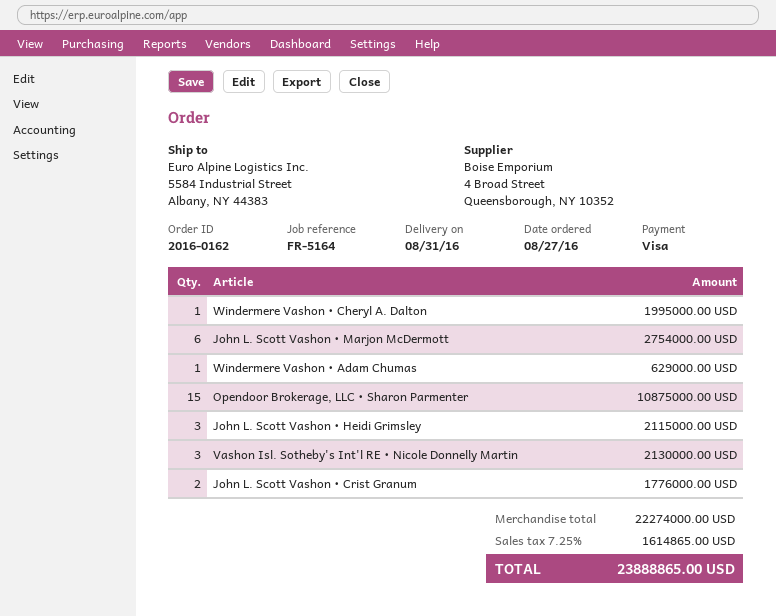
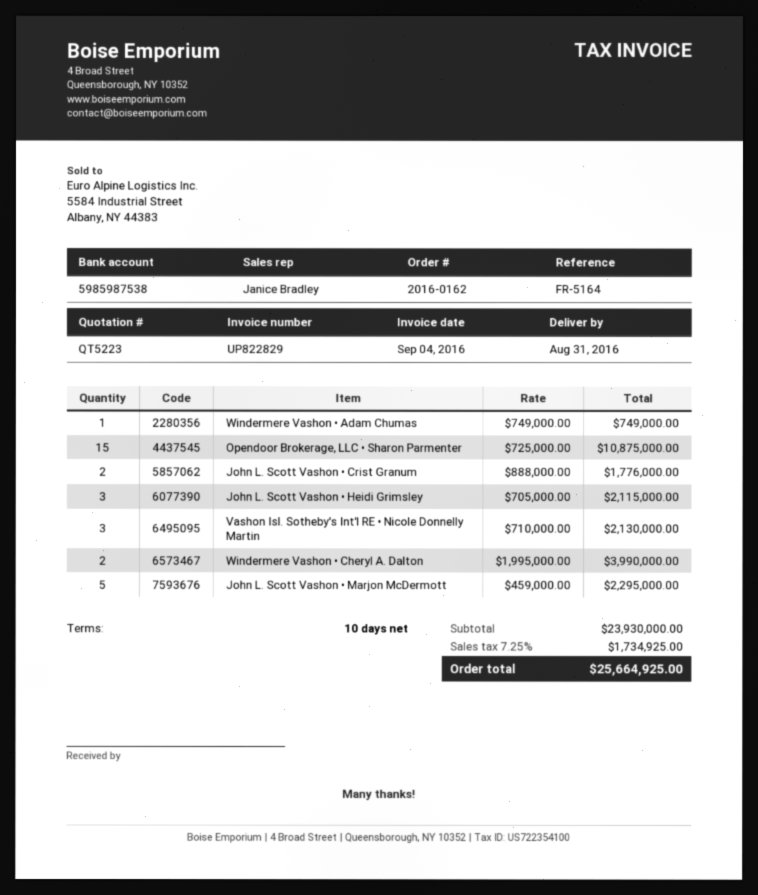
Windermere Vashon • Cheryl A. Dalton: 1 for 1995000.00 -> 2 for 3990000.00
John L. Scott Vashon • Marjon McDermott: 6 for 2754000.00 -> 5 for 2295000.00
Windermere Vashon • Adam Chumas: 1 for 629000.00 -> 1 for 749000.00
subtotal: 22274000.00 -> 23930000.00
tax: 7.25% = 1614865.00 -> 7.25% = 1734925.00
total: 23888865.00 -> 25664925.00

